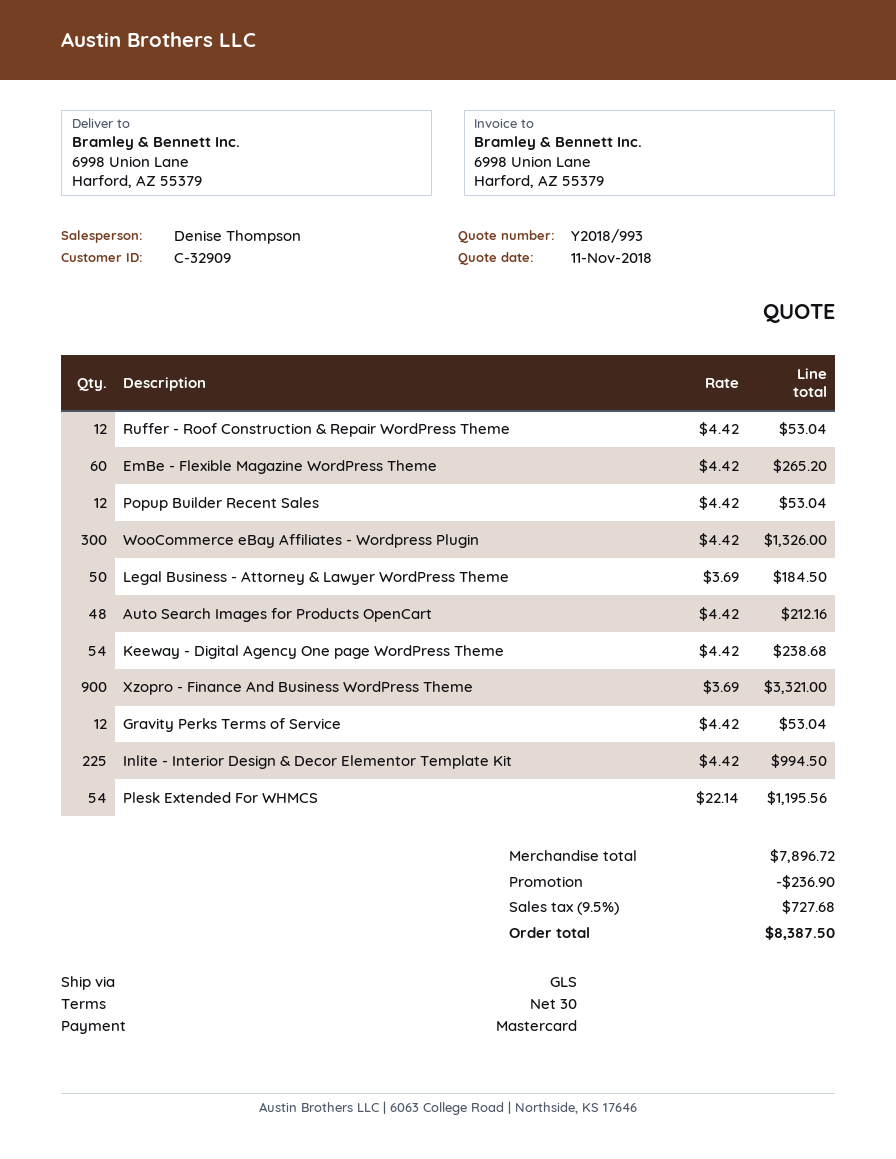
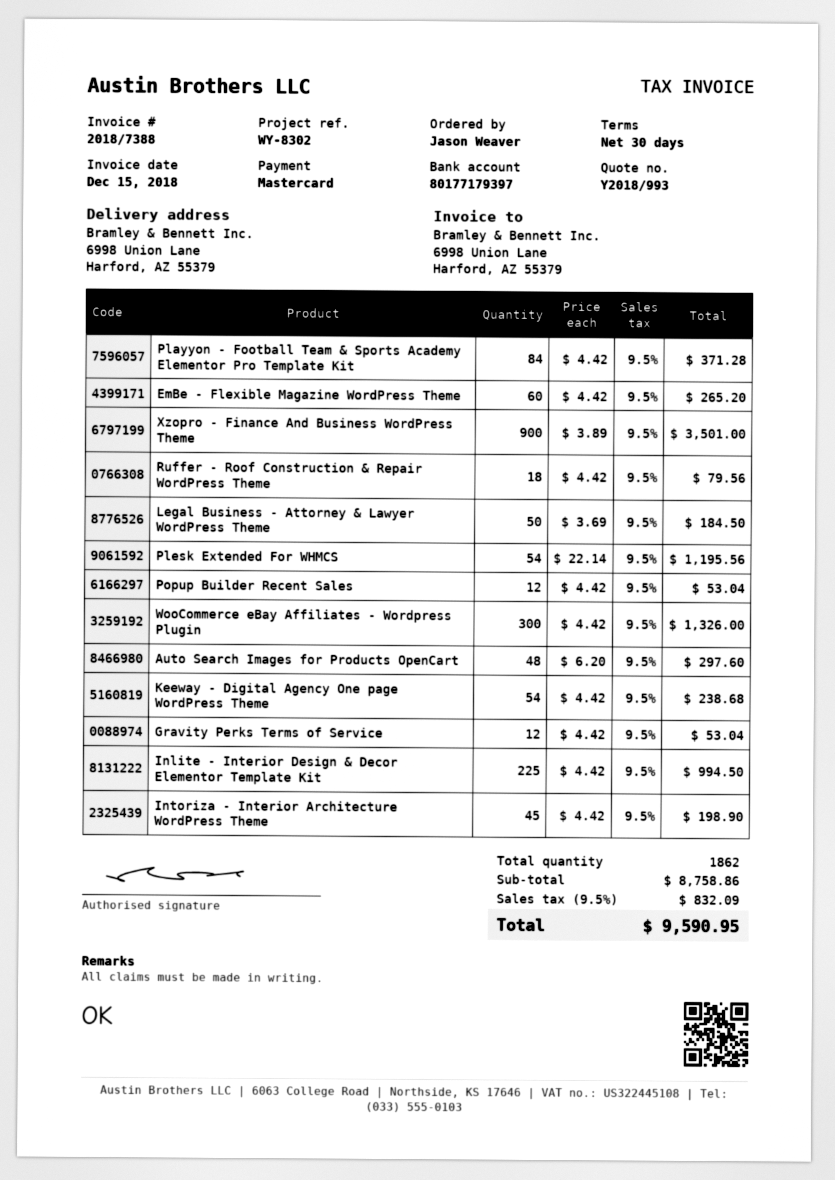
Ruffer - Roof Construction & Repair WordPress Theme: 12 x 4.42 = 53.04 -> 18 x 4.42 = 79.56
Auto Search Images for Products OpenCart: 48 x 4.42 = 212.16 -> 48 x 6.20 = 297.60
Xzopro - Finance And Business WordPress Theme: 900 x 3.69 = 3321.00 -> 900 x 3.89 = 3501.00
Playyon - Football Team & Sports Academy Elementor Pro Template Kit: none -> 84 x 4.42 = 371.28
Intoriza - Interior Architecture WordPress Theme: none -> 45 x 4.42 = 198.90
subtotal: 7896.72 -> 8758.86
discount: 236.90 -> none
tax: 9.5% = 727.68 -> 9.5% = 832.09
total: 8387.50 -> 9590.95

